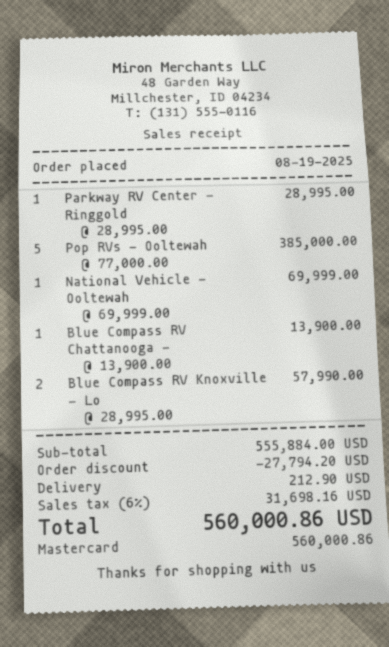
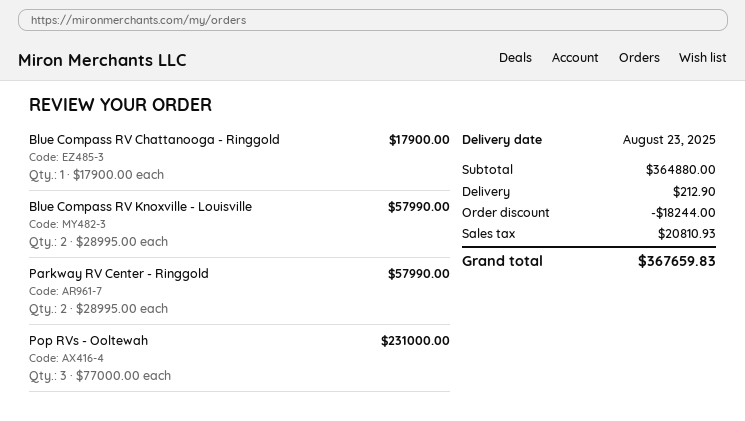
Parkway RV Center - Ringgold: 1 x 28995.00 = 28995.00 -> 2 x 28995.00 = 57990.00
Pop RVs - Ooltewah: 5 x 77000.00 = 385000.00 -> 3 x 77000.00 = 231000.00
National Vehicle - Ooltewah: 1 x 69999.00 = 69999.00 -> none
Blue Compass RV Chattanooga -: 1 x 13900.00 = 13900.00 -> 1 x 17900.00 = 17900.00
subtotal: 555884.00 -> 364880.00
discount: 27794.20 -> 18244.00
tax: 31698.16 -> 20810.93
total: 560000.86 -> 367659.83

